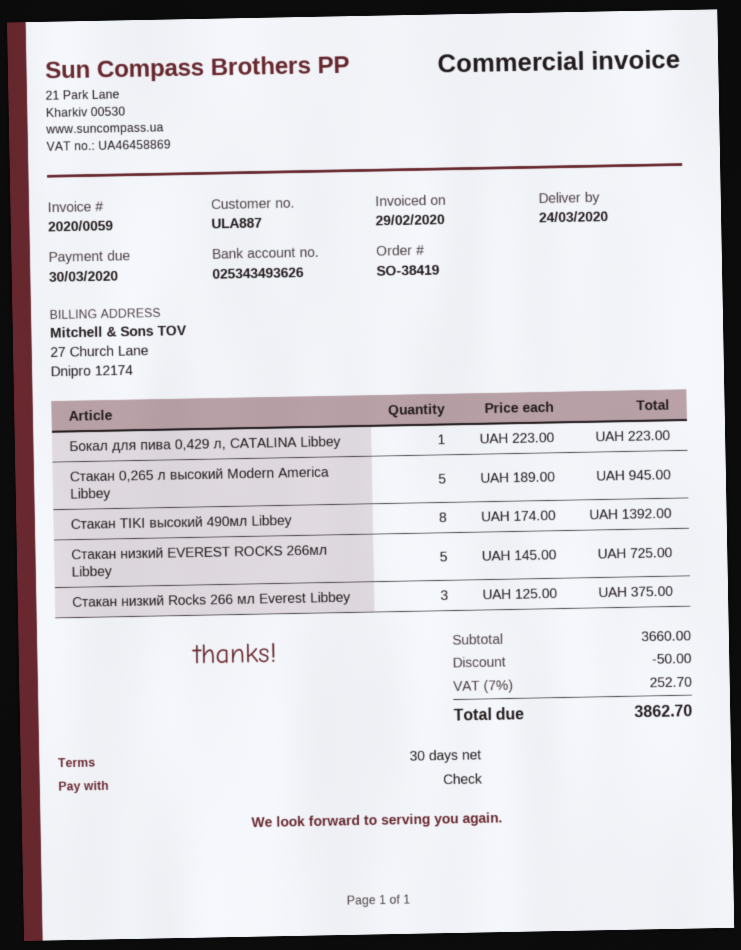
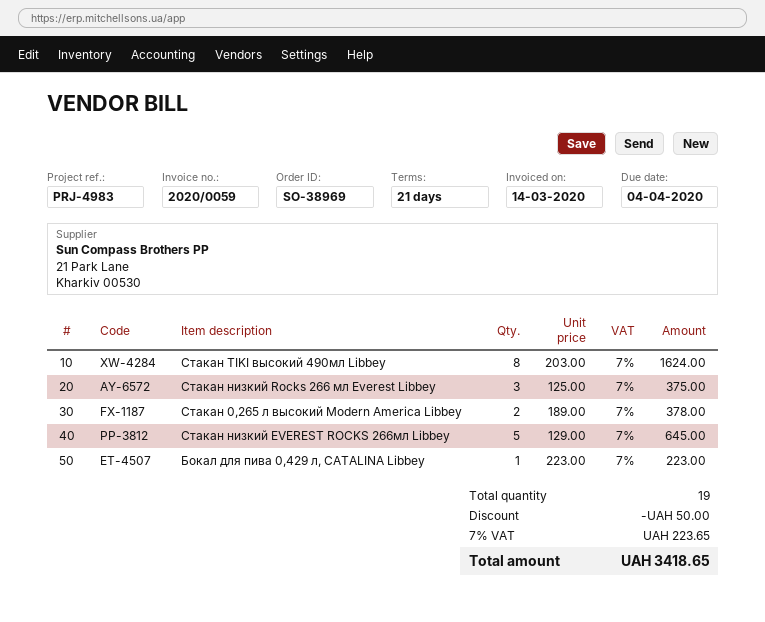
order number: SO-38419 -> SO-38969
invoice date: 2020-02-29 -> 2020-03-14
payment terms: 30 days -> 21 days
due date: 2020-03-30 -> 2020-04-04
Стакан 0,265 л высокий Modern America Libbey: 5 x 189.00 = 945.00 -> 2 x 189.00 = 378.00
Стакан TIKI высокий 490мл Libbey: 8 x 174.00 = 1392.00 -> 8 x 203.00 = 1624.00
Стакан низкий EVEREST ROCKS 266мл Libbey: 5 x 145.00 = 725.00 -> 5 x 129.00 = 645.00
tax: 7% = 252.70 -> 7% = 223.65
total: 3862.70 -> 3418.65

